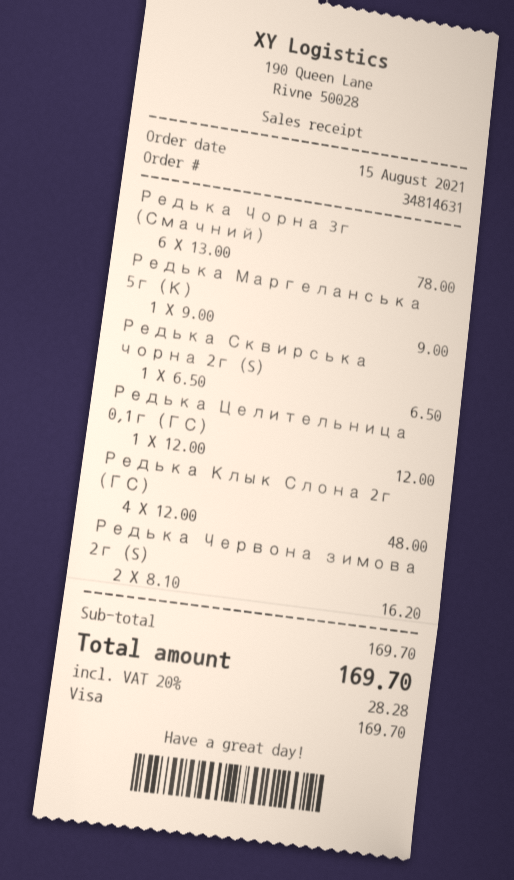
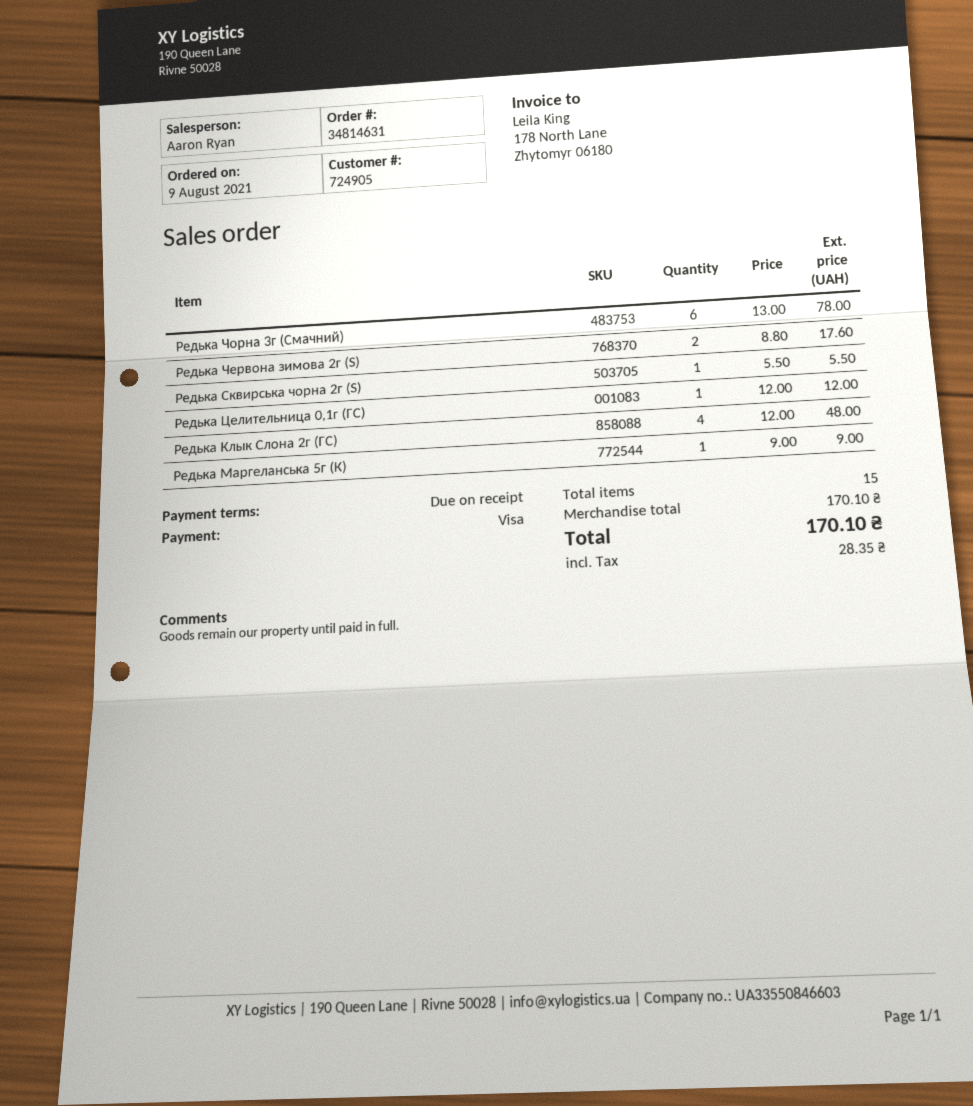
order date: 2021-08-15 -> 2021-08-09
Редька Сквирська чорна 2г (S): 1 x 6.50 = 6.50 -> 1 x 5.50 = 5.50
Редька Червона зимова 2г (S): 2 x 8.10 = 16.20 -> 2 x 8.80 = 17.60
subtotal: 169.70 -> 170.10
tax: 28.28 -> 28.35
total: 169.70 -> 170.10

